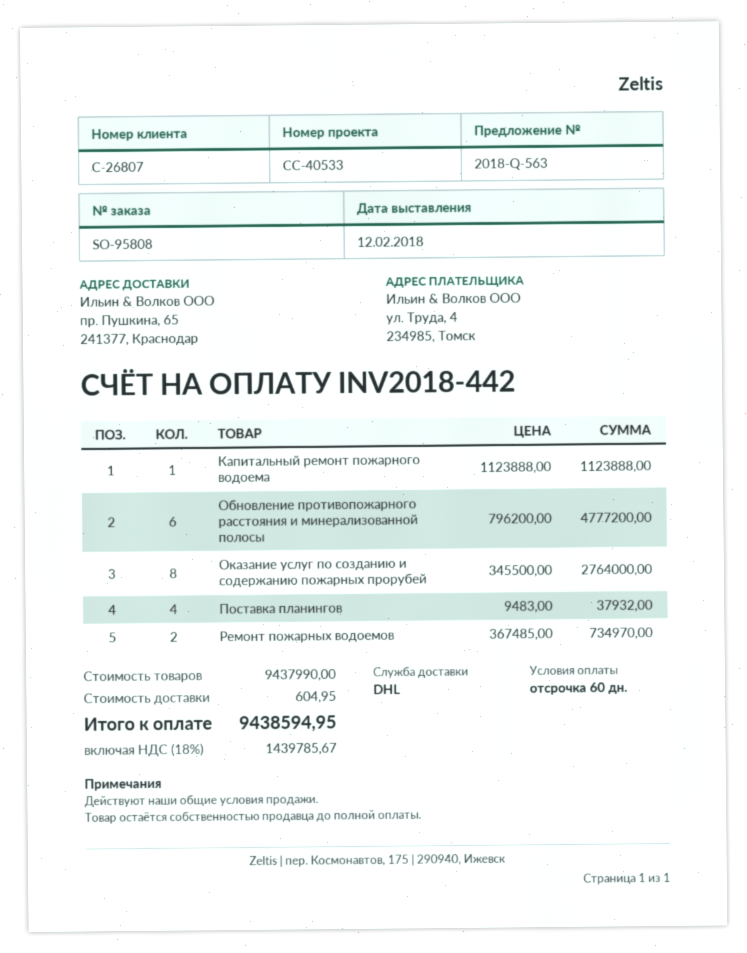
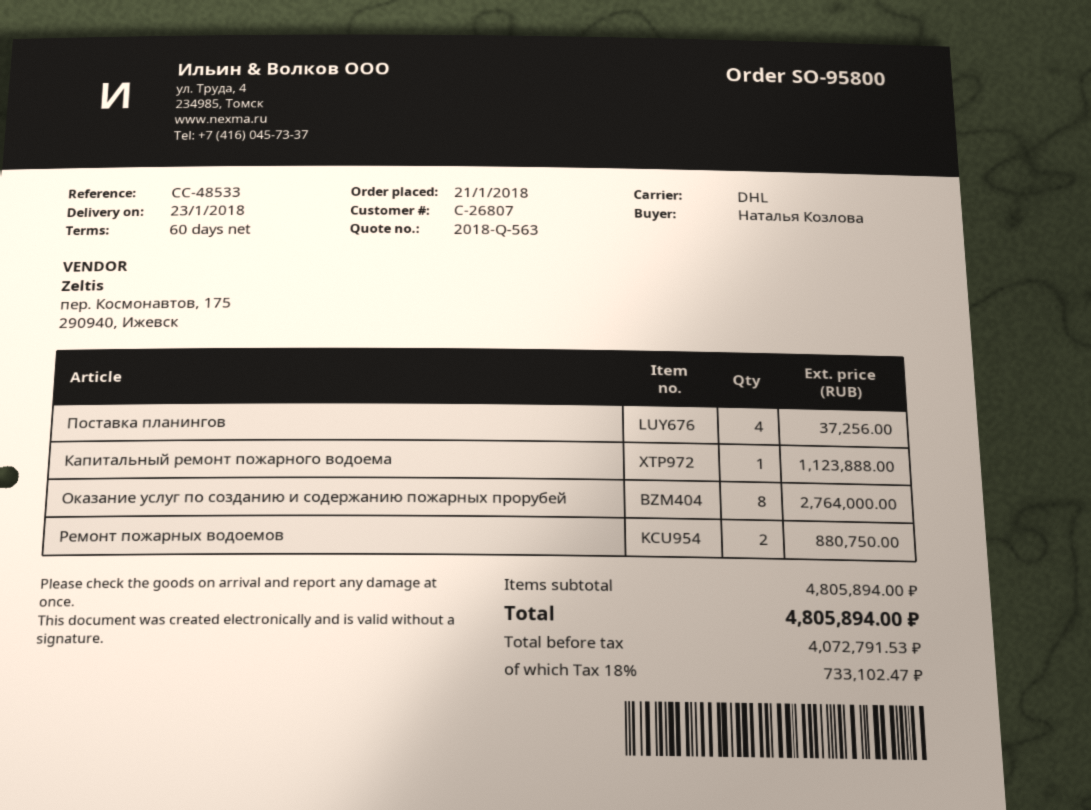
order number: SO-95808 -> SO-95800
reference: CC-40533 -> CC-48533
Обновление противопожарного расстояния и минерализованной полосы: 6 for 4777200.00 -> none
Поставка планингов: 4 for 37932.00 -> 4 for 37256.00
Ремонт пожарных водоемов: 2 for 734970.00 -> 2 for 880750.00
subtotal: 9437990.00 -> 4805894.00
shipping: 604.95 -> none
tax: 18% = 1439785.67 -> 18% = 733102.47
total: 9438594.95 -> 4805894.00

